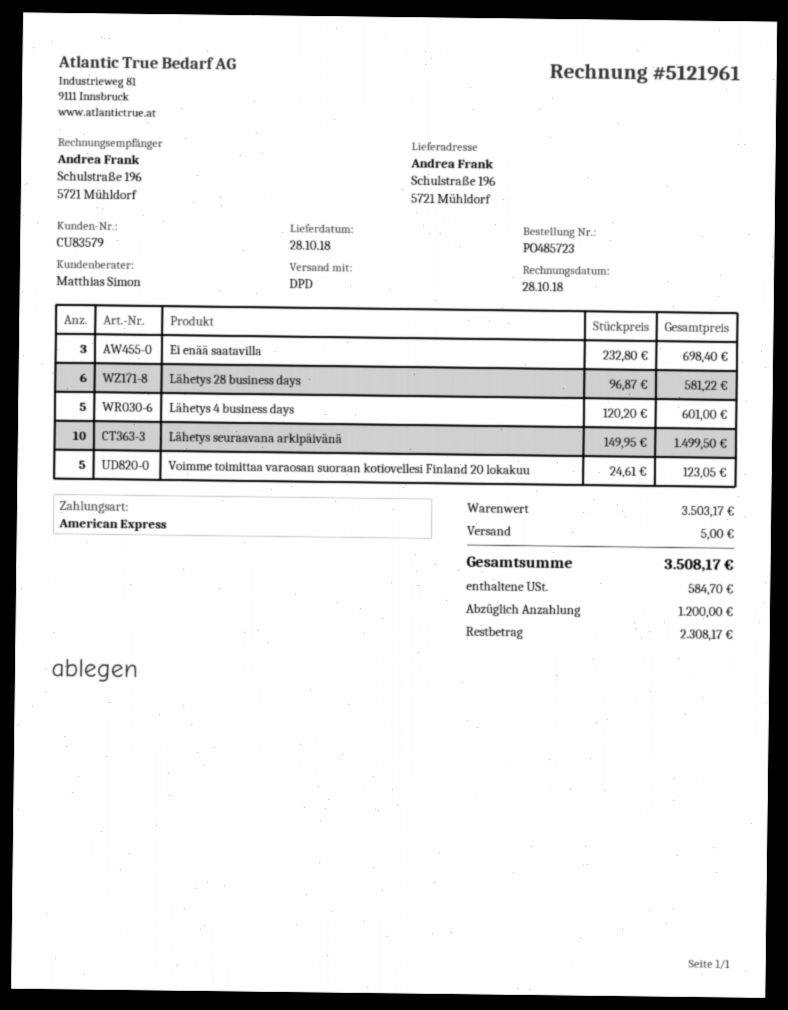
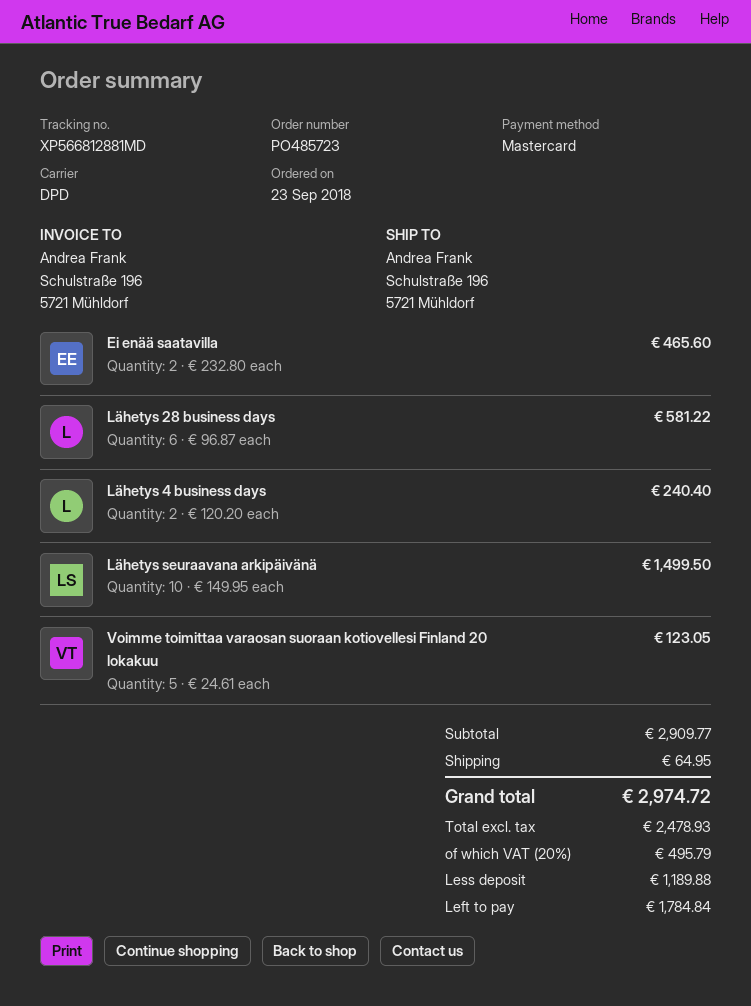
payment method: American Express -> Mastercard
Ei enää saatavilla: 3 x 232.80 = 698.40 -> 2 x 232.80 = 465.60
Lähetys 4 business days: 5 x 120.20 = 601.00 -> 2 x 120.20 = 240.40
subtotal: 3503.17 -> 2909.77
shipping: 5.00 -> 64.95
tax: 584.70 -> 495.79
total: 3508.17 -> 2974.72
deposit: 1200.00 -> 1189.88
balance: 2308.17 -> 1784.84

